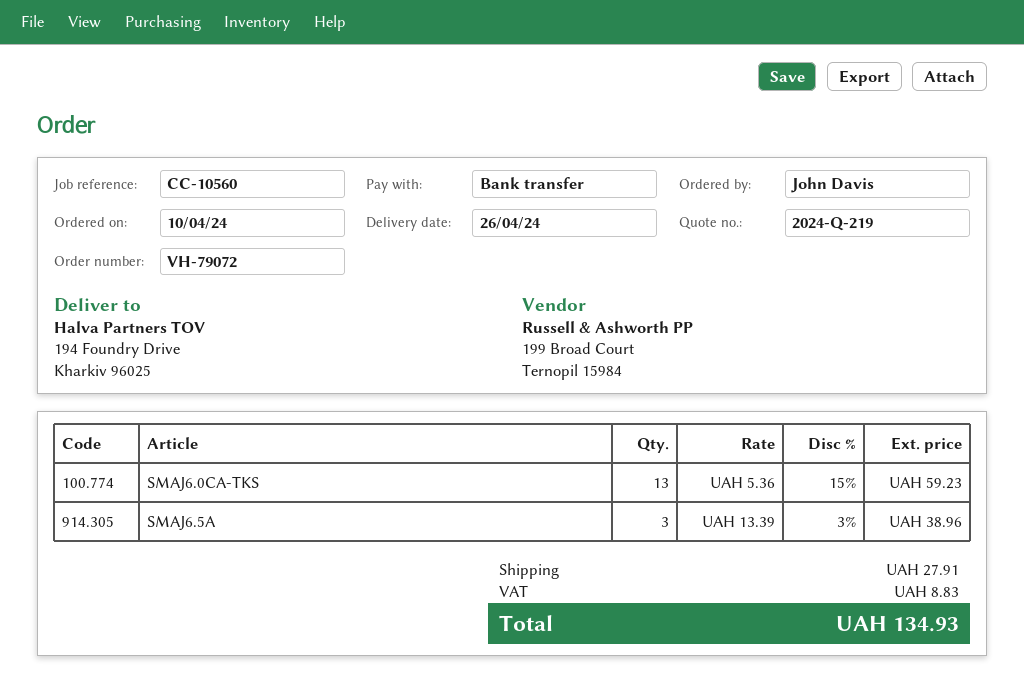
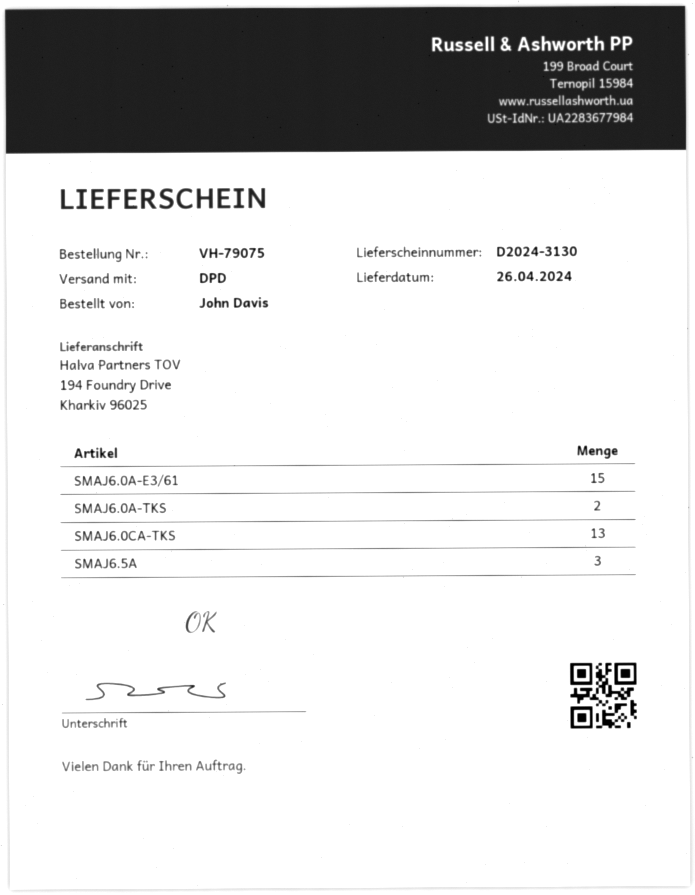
order number: VH-79072 -> VH-79075
SMAJ6.0A-E3/61: none -> 15
SMAJ6.0A-TKS: none -> 2

